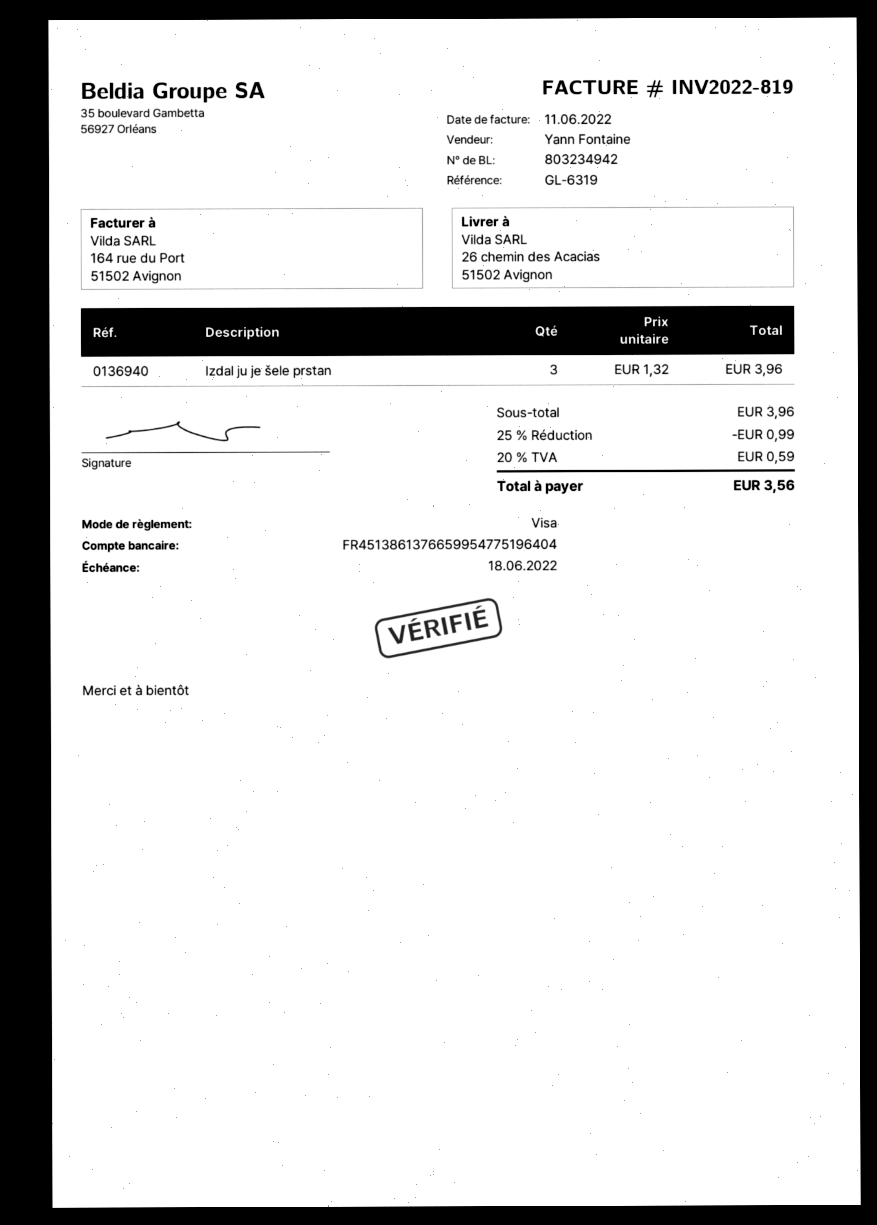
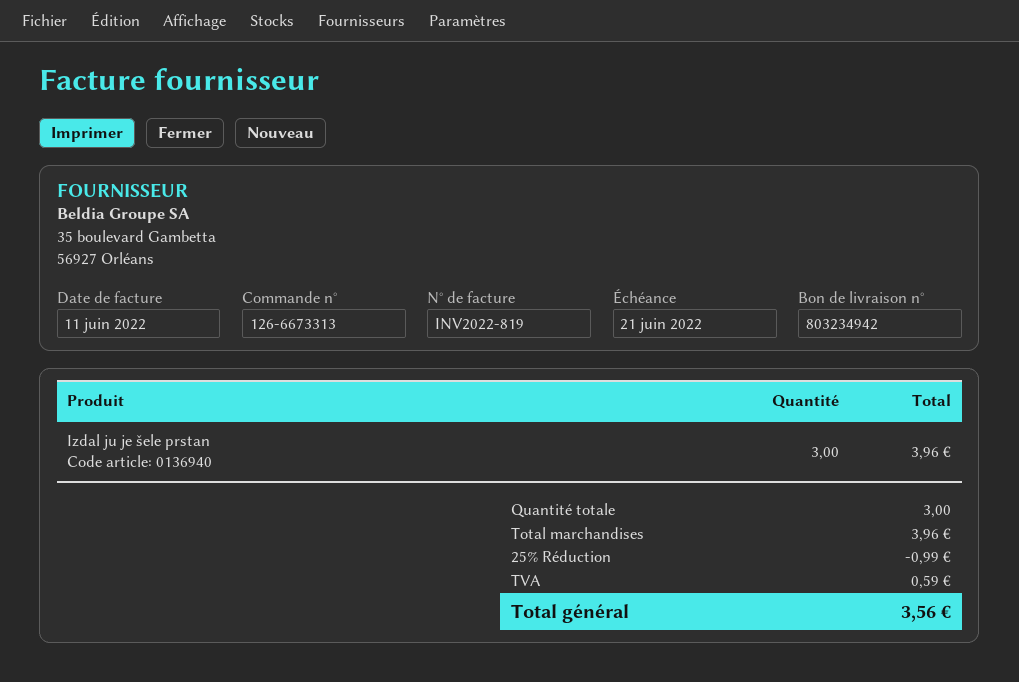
due date: 2022-06-18 -> 2022-06-21

